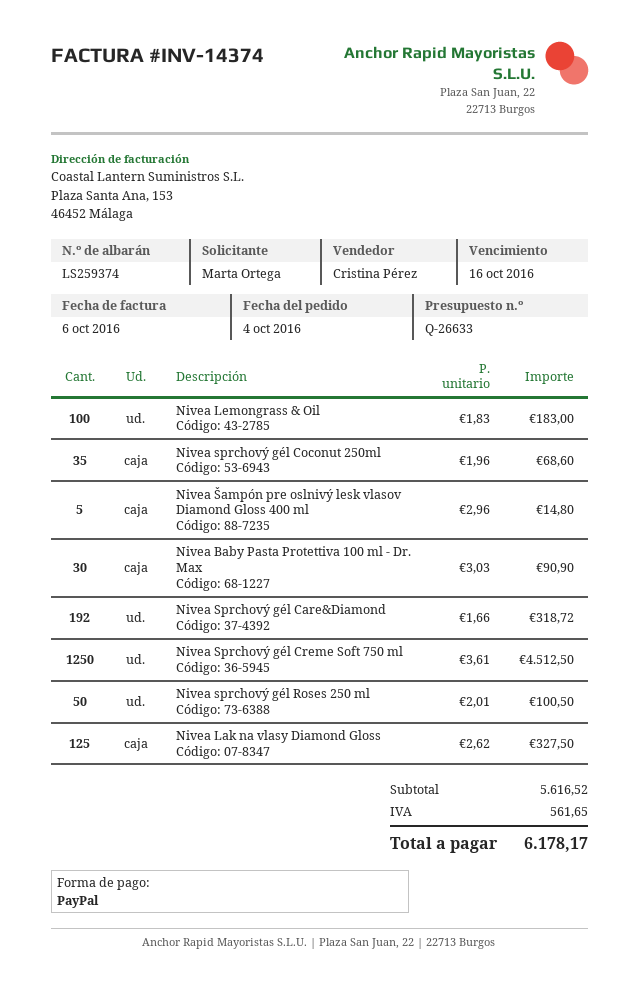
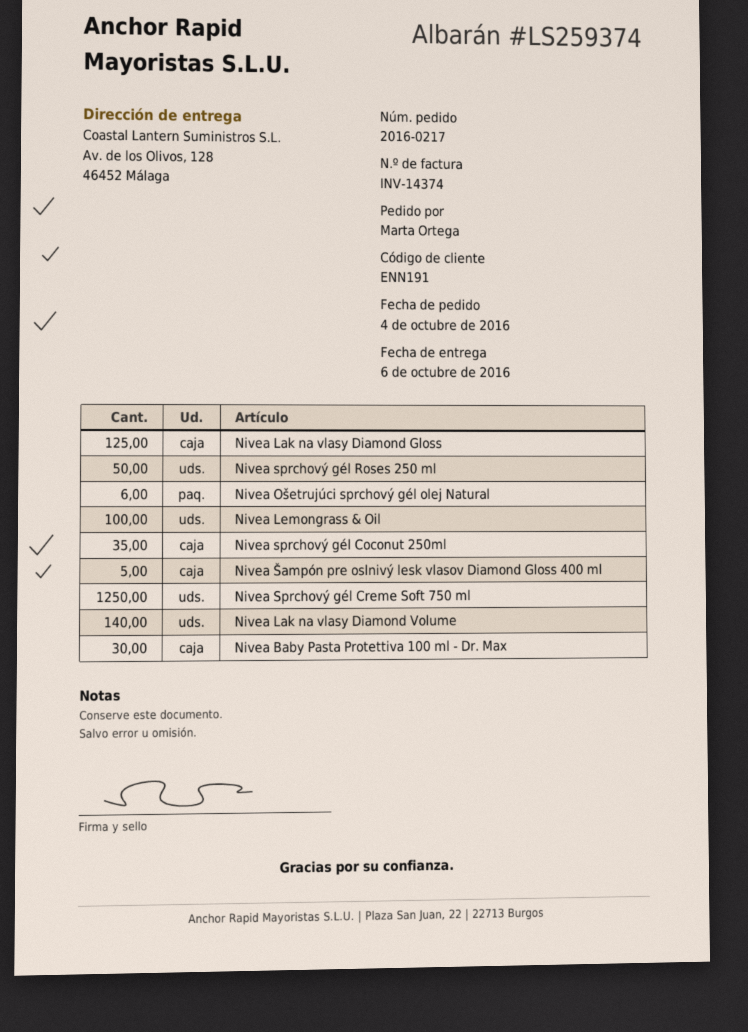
Nivea Sprchový gél Care&Diamond: 192 -> none
Nivea Ošetrujúci sprchový gél olej Natural: none -> 6
Nivea Lak na vlasy Diamond Volume: none -> 140

